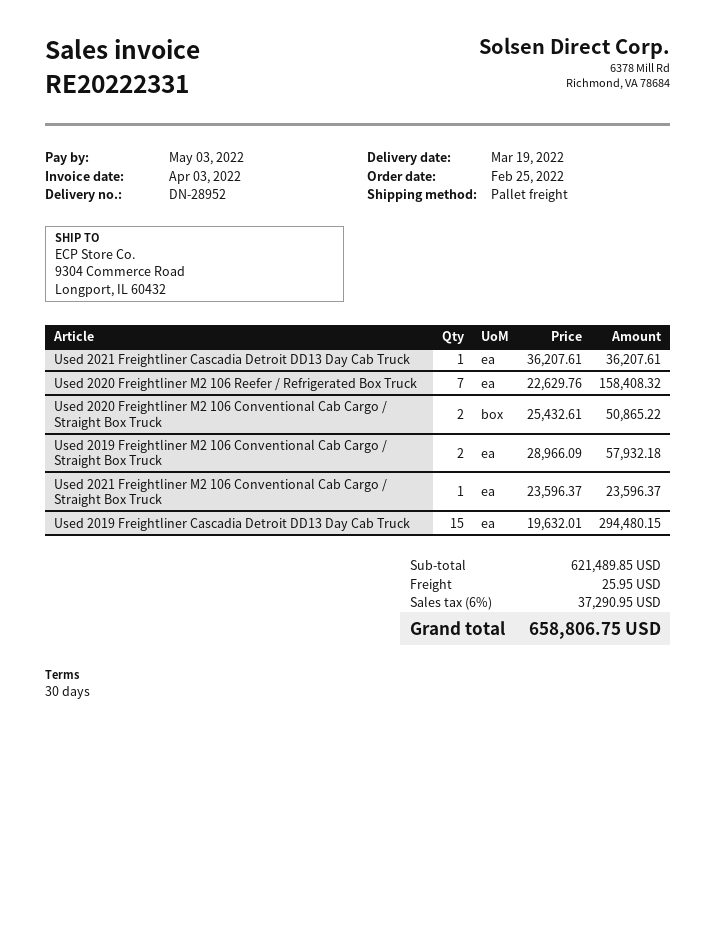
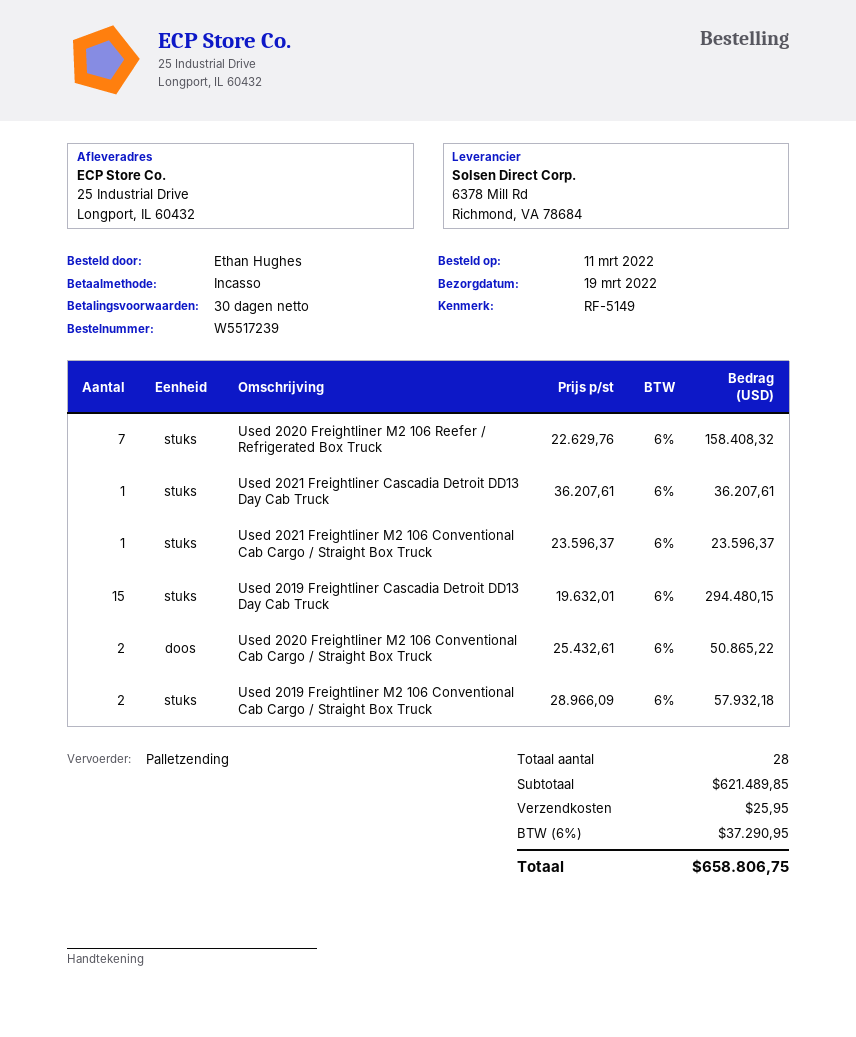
order date: 2022-02-25 -> 2022-03-11
ship to: 9304 Commerce Road, Longport, IL 60432 -> 25 Industrial Drive, Longport, IL 60432

